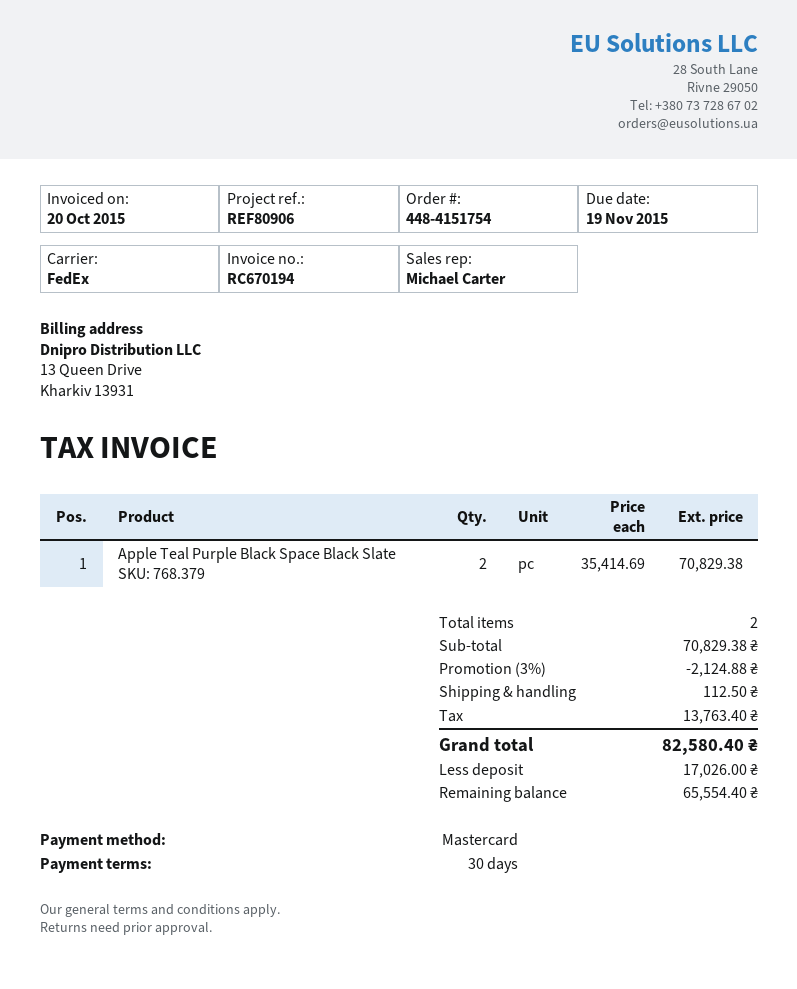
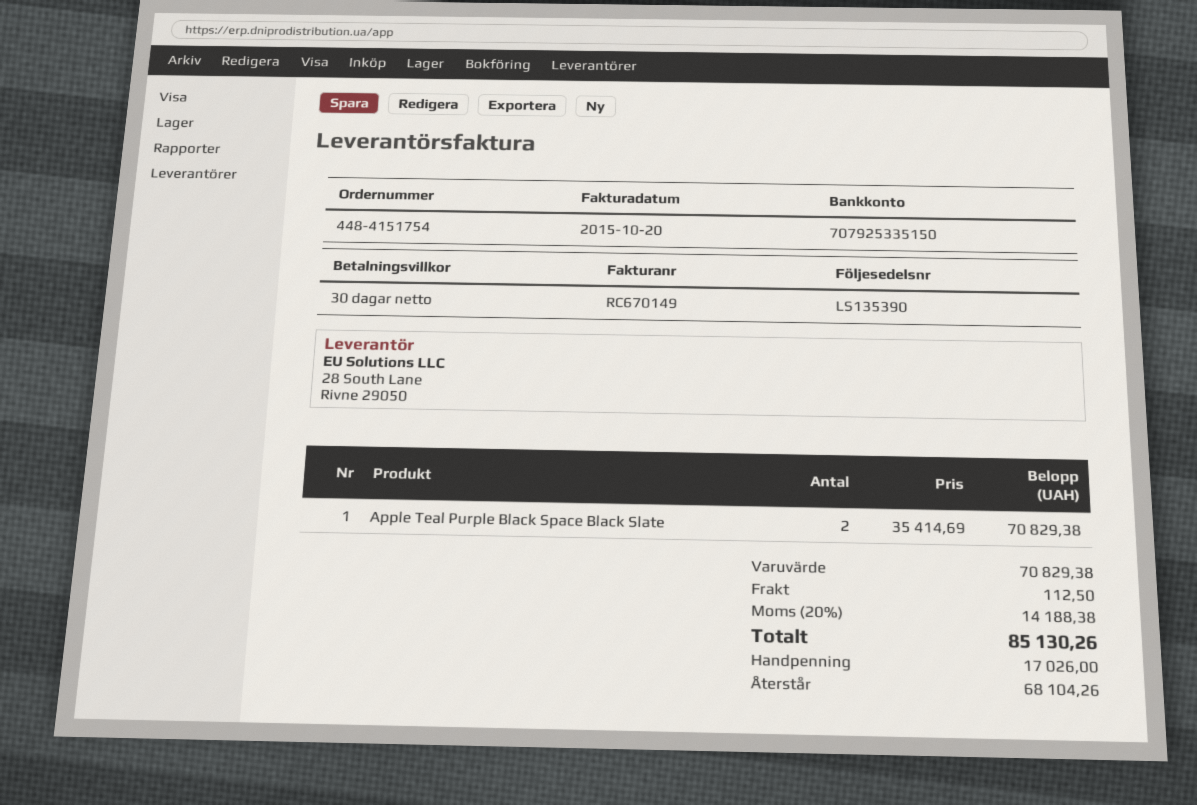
invoice number: RC670194 -> RC670149
discount: 3% = 2124.88 -> none
tax: 13763.40 -> 14188.38
total: 82580.40 -> 85130.26
balance: 65554.40 -> 68104.26

